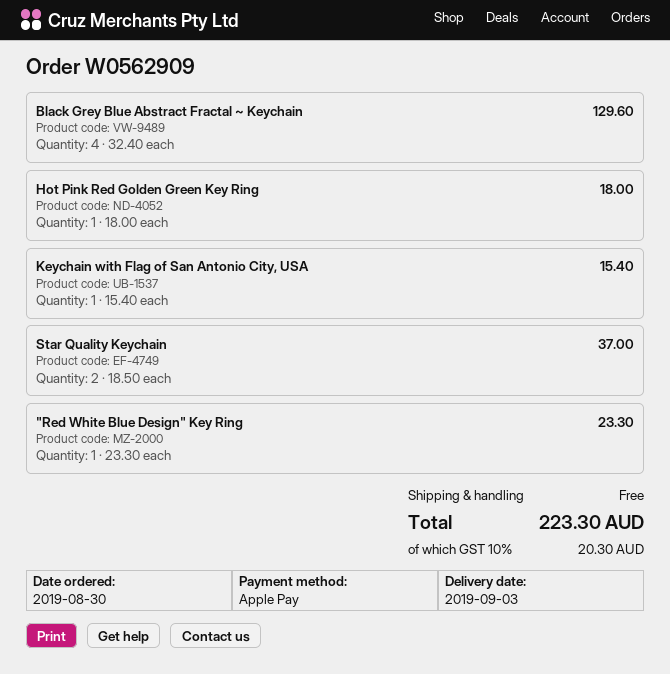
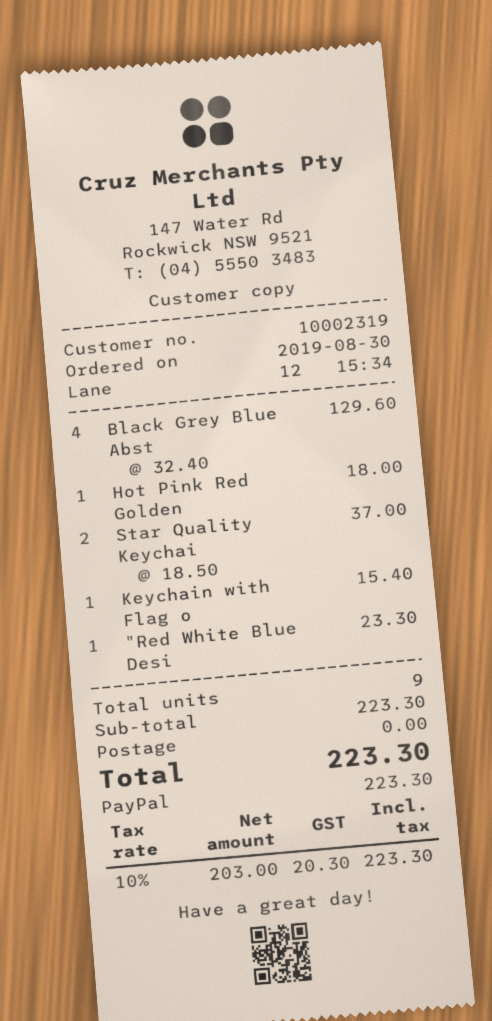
payment method: Apple Pay -> PayPal

